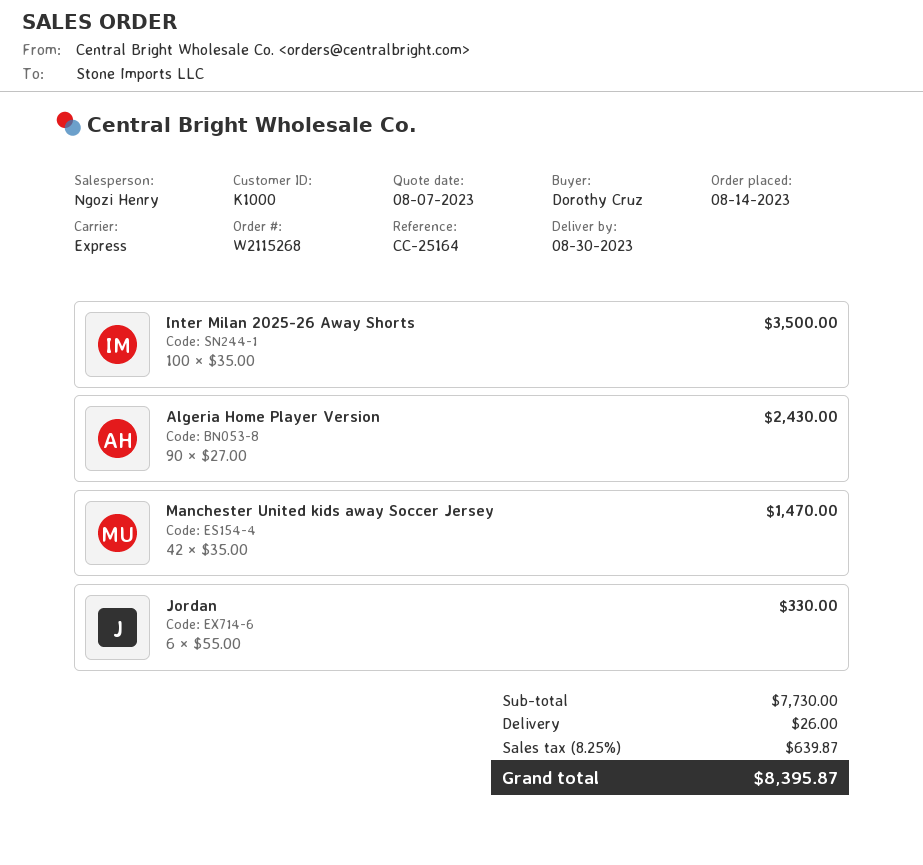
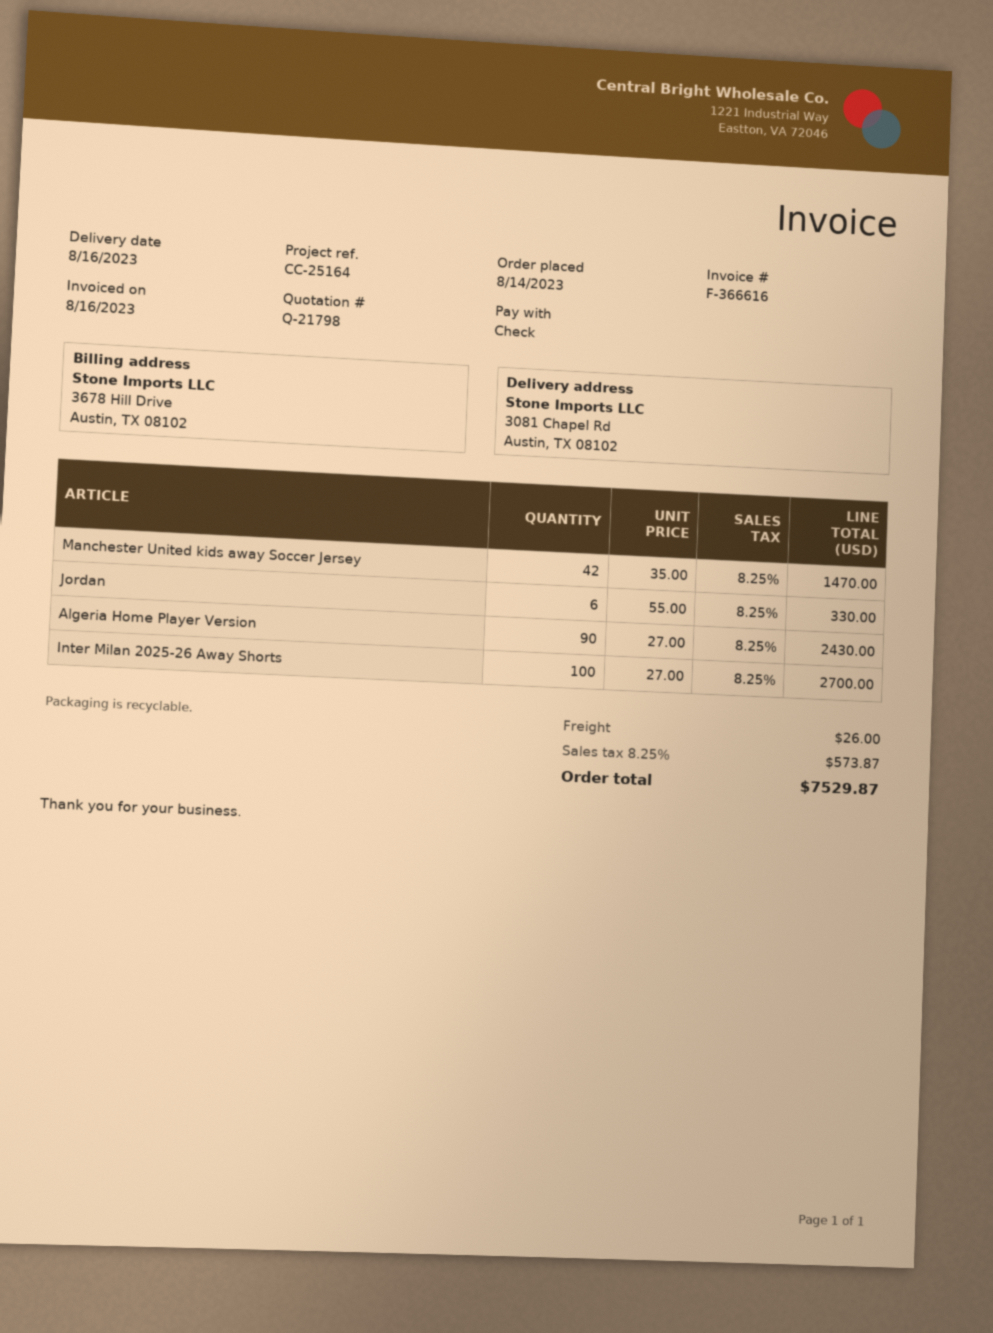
delivery date: 2023-08-30 -> 2023-08-16
Inter Milan 2025-26 Away Shorts: 100 x 35.00 = 3500.00 -> 100 x 27.00 = 2700.00
tax: 8.25% = 639.87 -> 8.25% = 573.87
total: 8395.87 -> 7529.87

